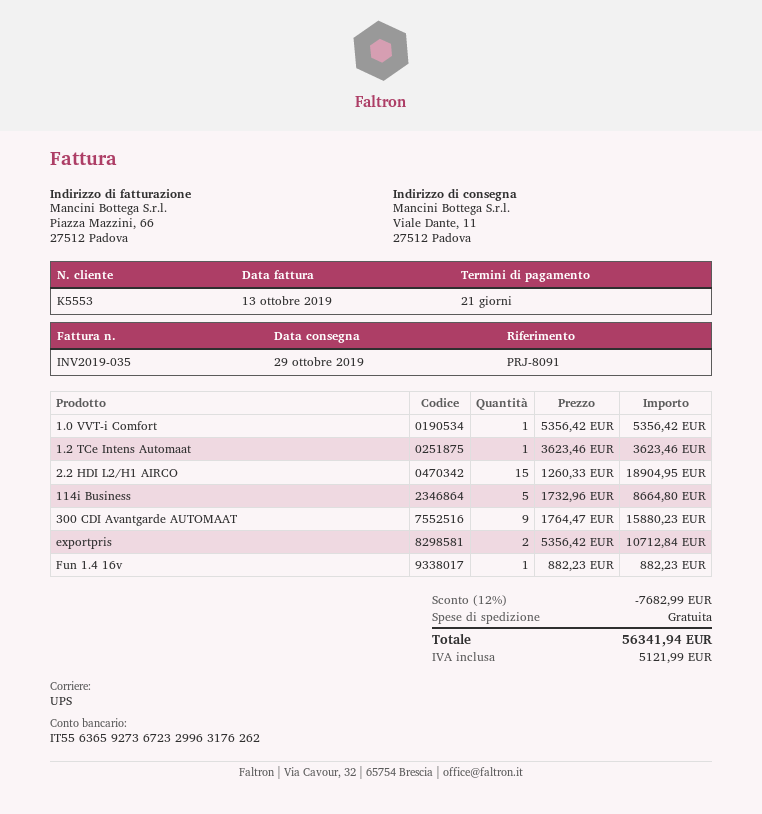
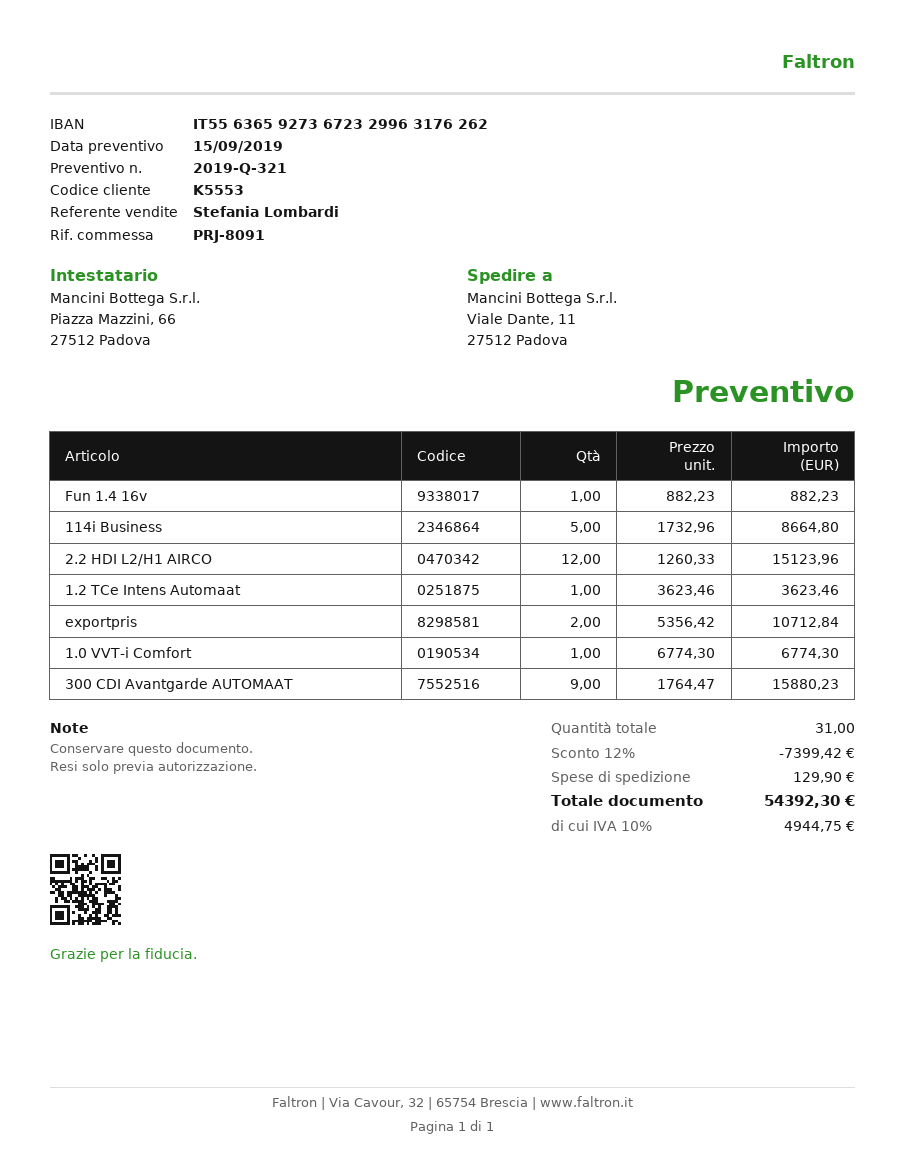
1.0 VVT-i Comfort: 1 x 5356.42 = 5356.42 -> 1 x 6774.30 = 6774.30
2.2 HDI L2/H1 AIRCO: 15 x 1260.33 = 18904.95 -> 12 x 1260.33 = 15123.96
discount: 12% = 7682.99 -> 12% = 7399.42
shipping: 0.00 -> 129.90
tax: 5121.99 -> 4944.75
total: 56341.94 -> 54392.30

